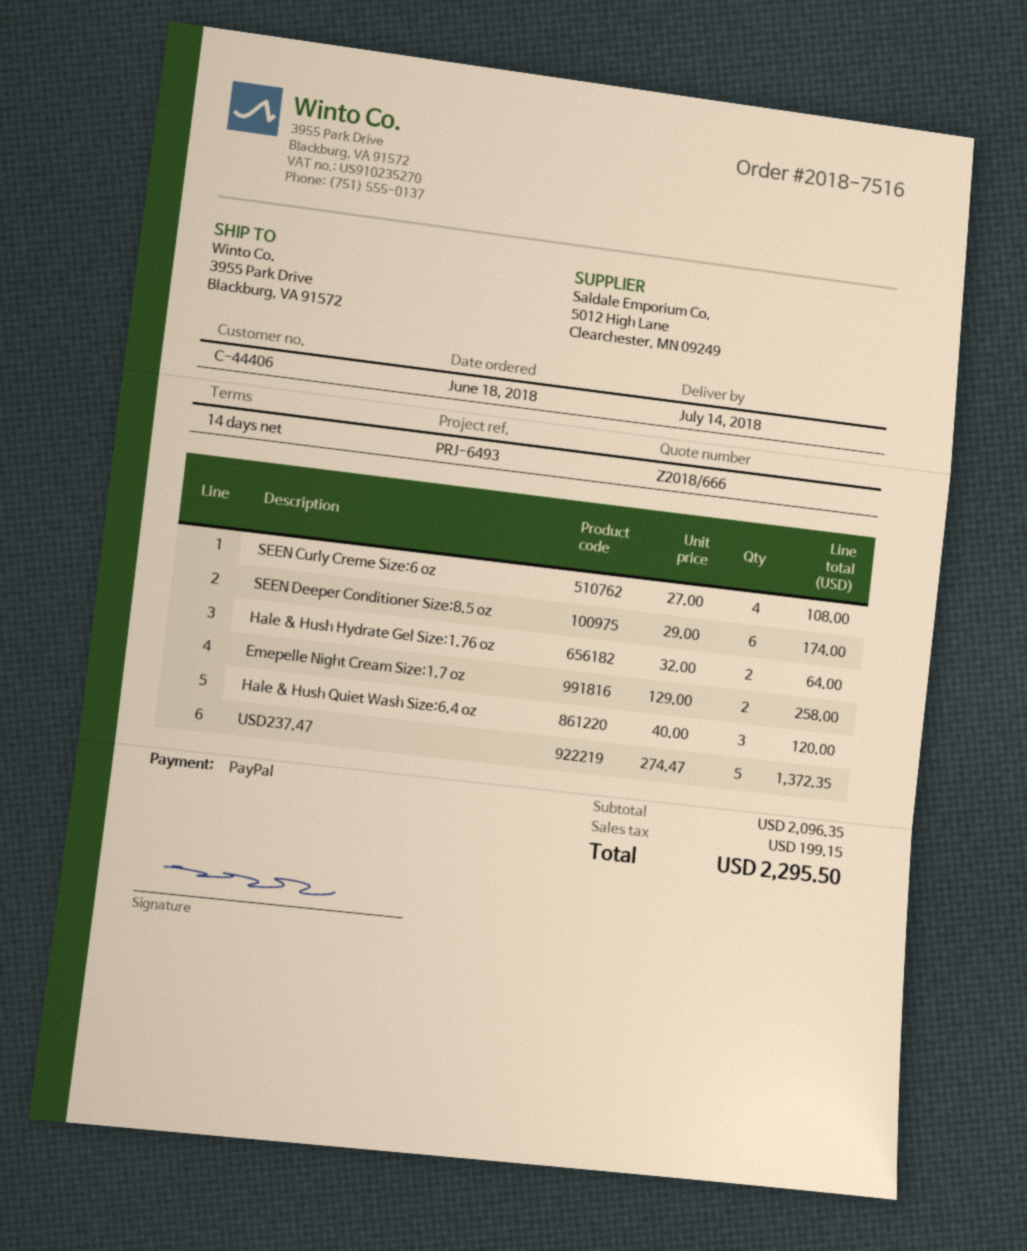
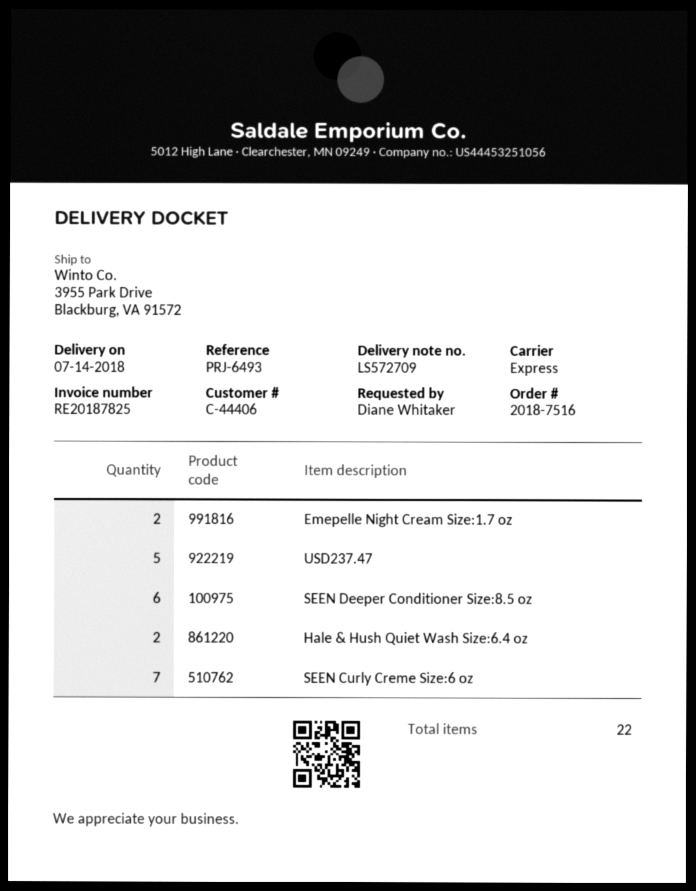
SEEN Curly Creme Size:6 oz: 4 -> 7
Hale & Hush Hydrate Gel Size:1.76 oz: 2 -> none
Hale & Hush Quiet Wash Size:6.4 oz: 3 -> 2

